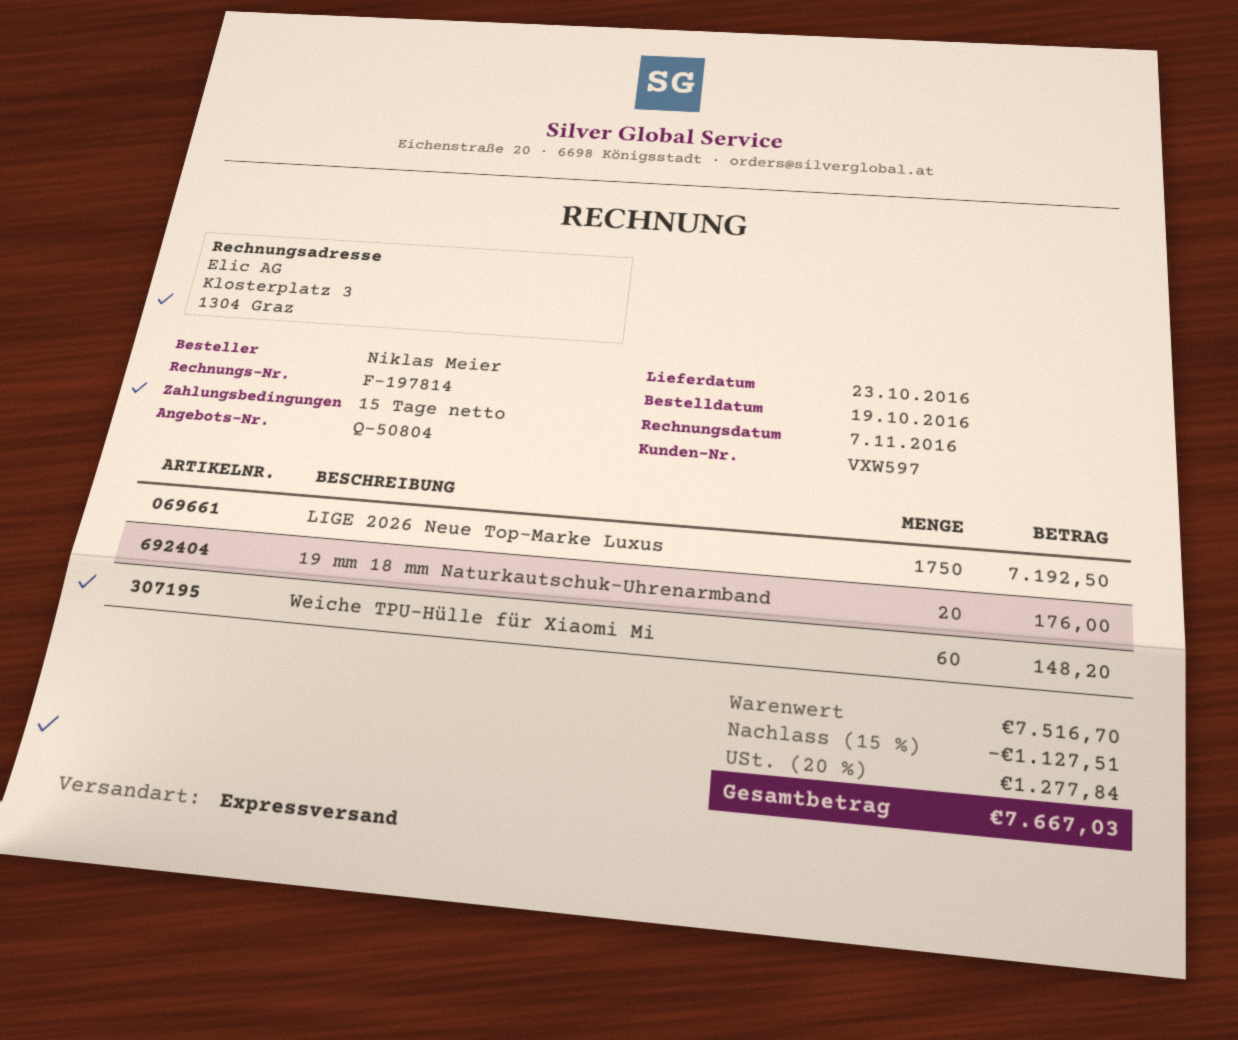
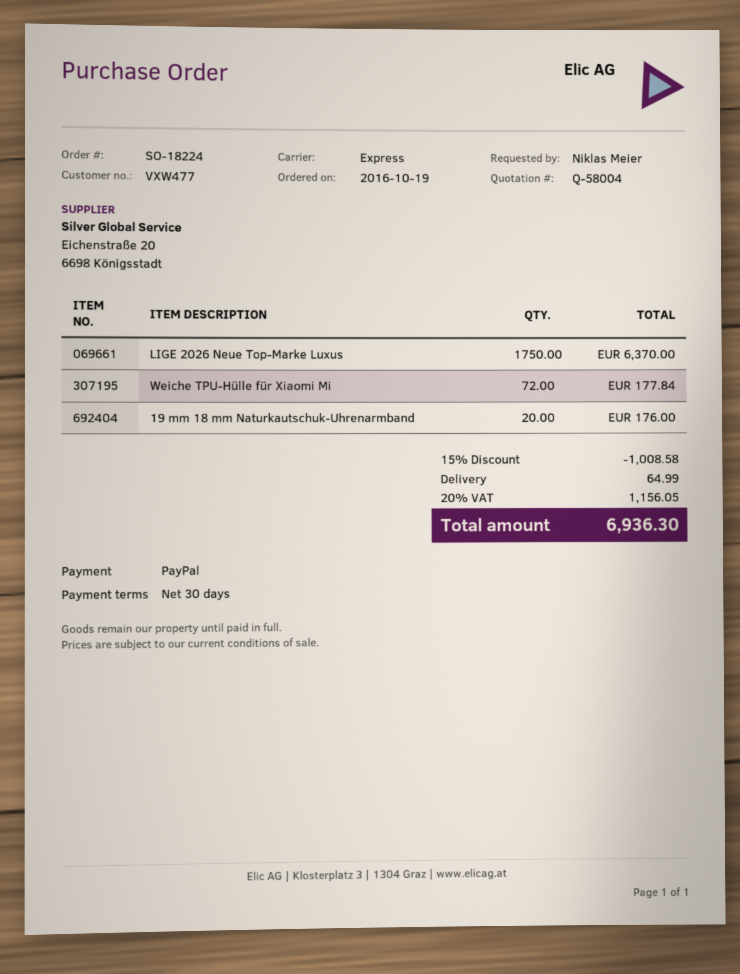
quote number: Q-50804 -> Q-58004
payment terms: 15 days -> 30 days
customer number: VXW597 -> VXW477
LIGE 2026 Neue Top-Marke Luxus: 1750 for 7192.50 -> 1750 for 6370.00
Weiche TPU-Hülle für Xiaomi Mi: 60 for 148.20 -> 72 for 177.84
discount: 15% = 1127.51 -> 15% = 1008.58
shipping: none -> 64.99
tax: 20% = 1277.84 -> 20% = 1156.05
total: 7667.03 -> 6936.30

